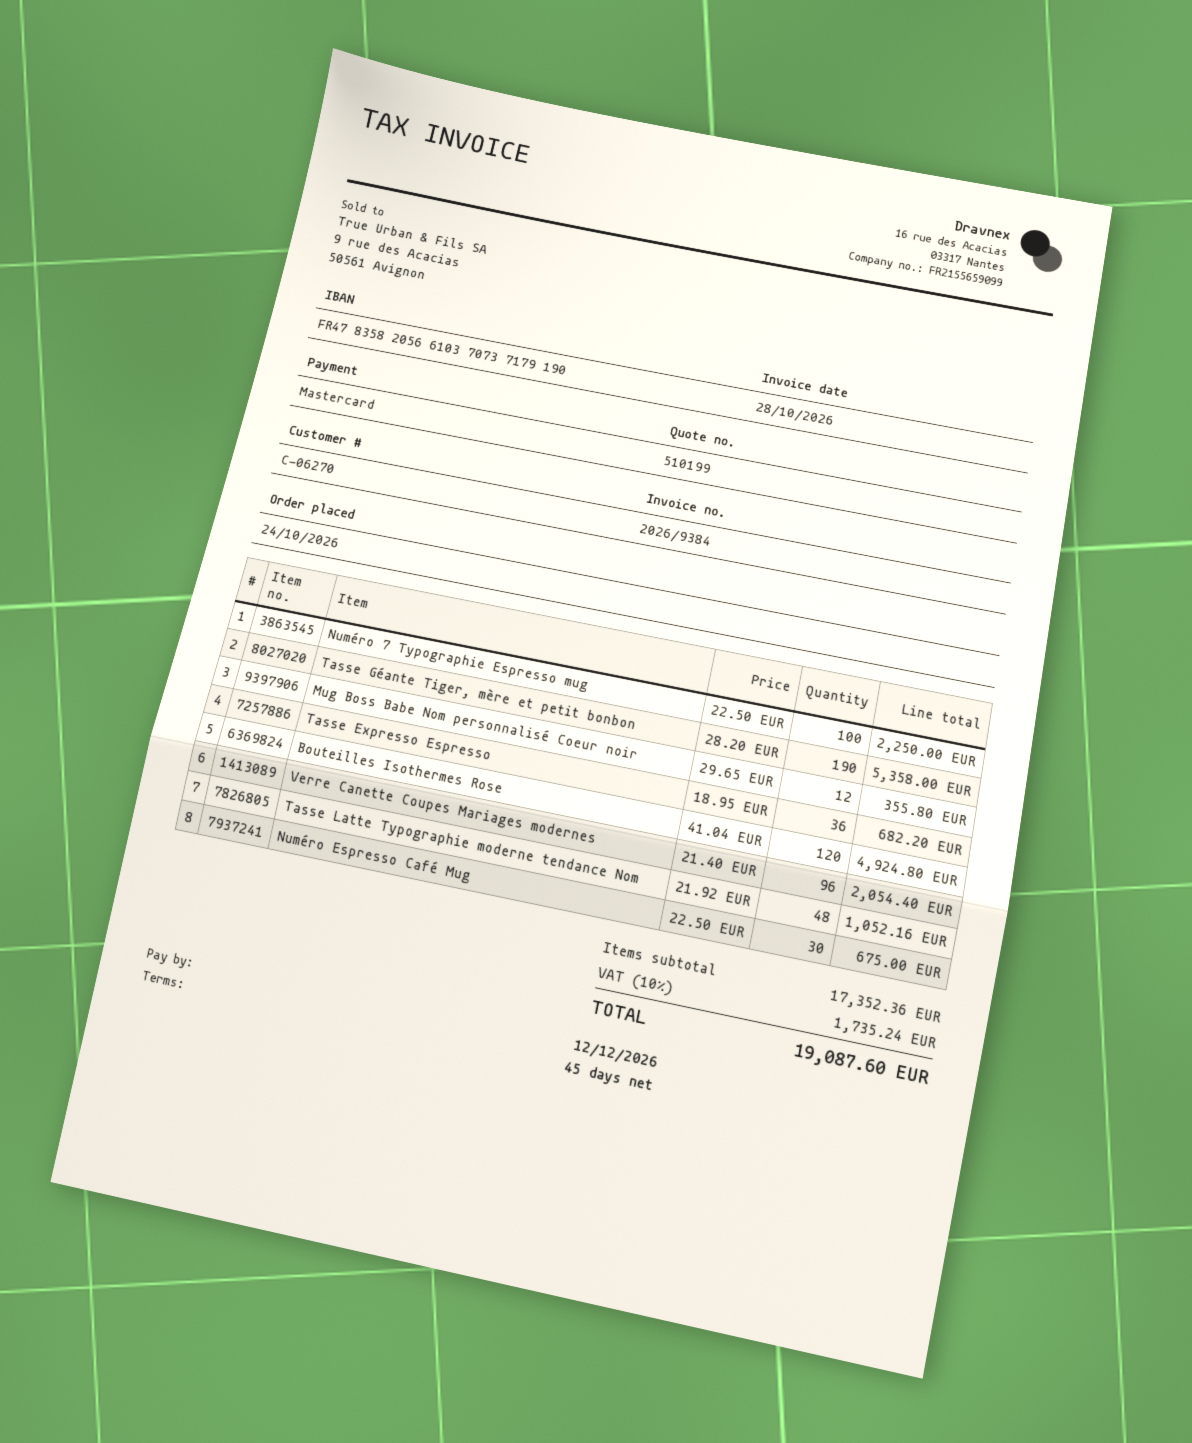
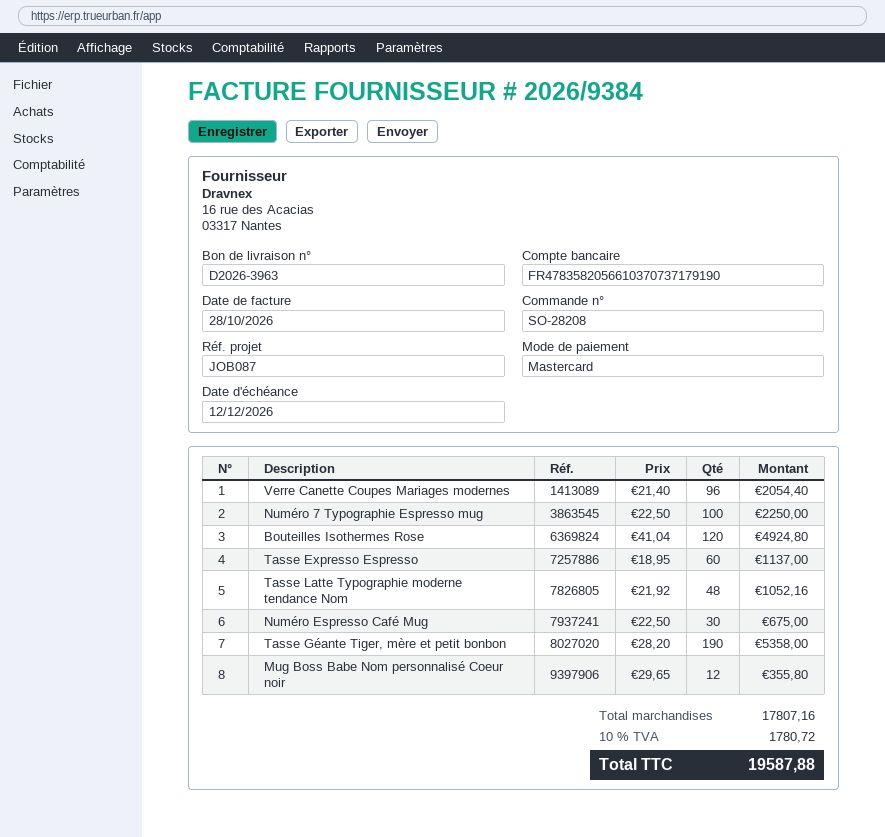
Tasse Expresso Espresso: 36 x 18.95 = 682.20 -> 60 x 18.95 = 1137.00
subtotal: 17352.36 -> 17807.16
tax: 10% = 1735.24 -> 10% = 1780.72
total: 19087.60 -> 19587.88

